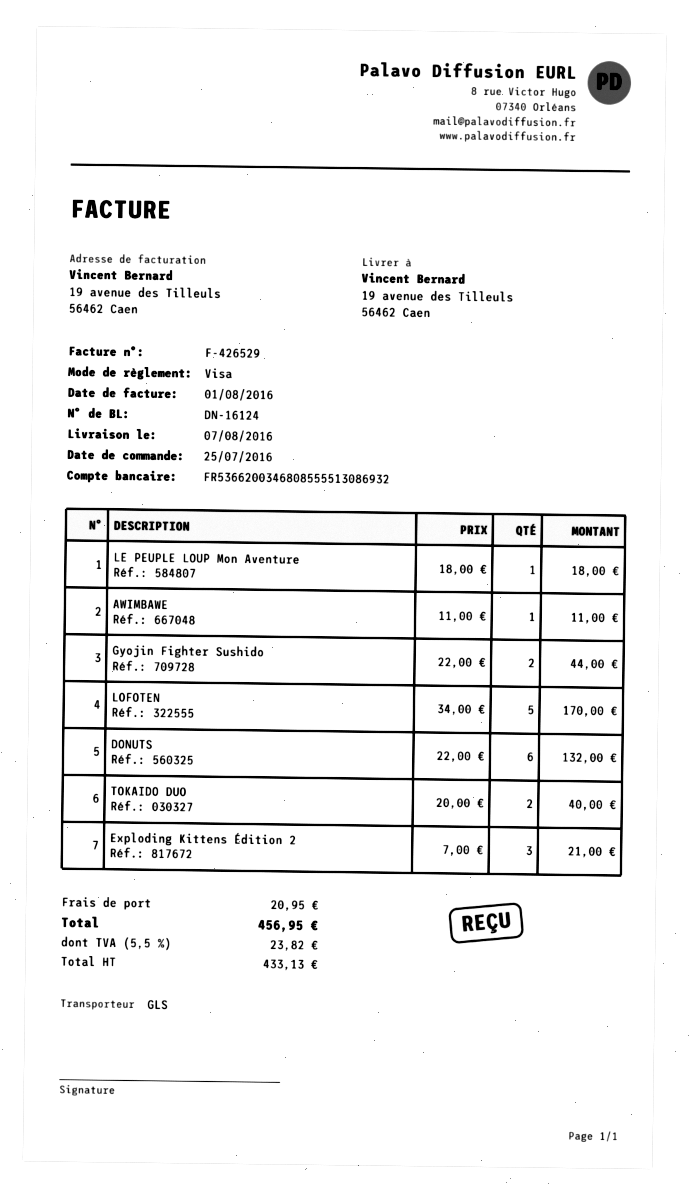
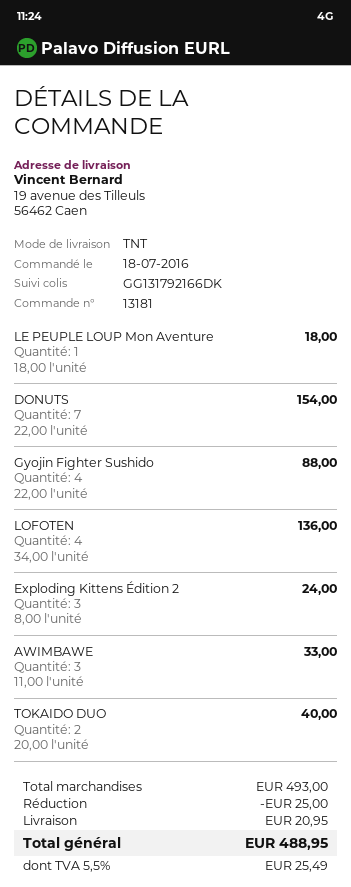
order date: 2016-07-25 -> 2016-07-18
shipping method: GLS -> TNT
AWIMBAWE: 1 x 11.00 = 11.00 -> 3 x 11.00 = 33.00
Gyojin Fighter Sushido: 2 x 22.00 = 44.00 -> 4 x 22.00 = 88.00
LOFOTEN: 5 x 34.00 = 170.00 -> 4 x 34.00 = 136.00
DONUTS: 6 x 22.00 = 132.00 -> 7 x 22.00 = 154.00
Exploding Kittens Édition 2: 3 x 7.00 = 21.00 -> 3 x 8.00 = 24.00
discount: none -> 25.00
tax: 5.5% = 23.82 -> 5.5% = 25.49
total: 456.95 -> 488.95

